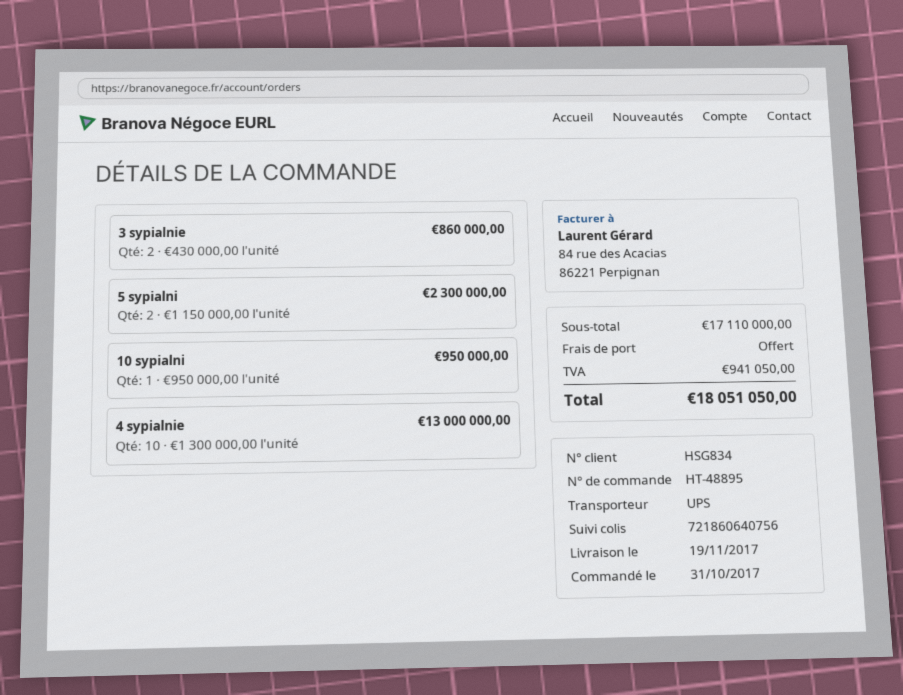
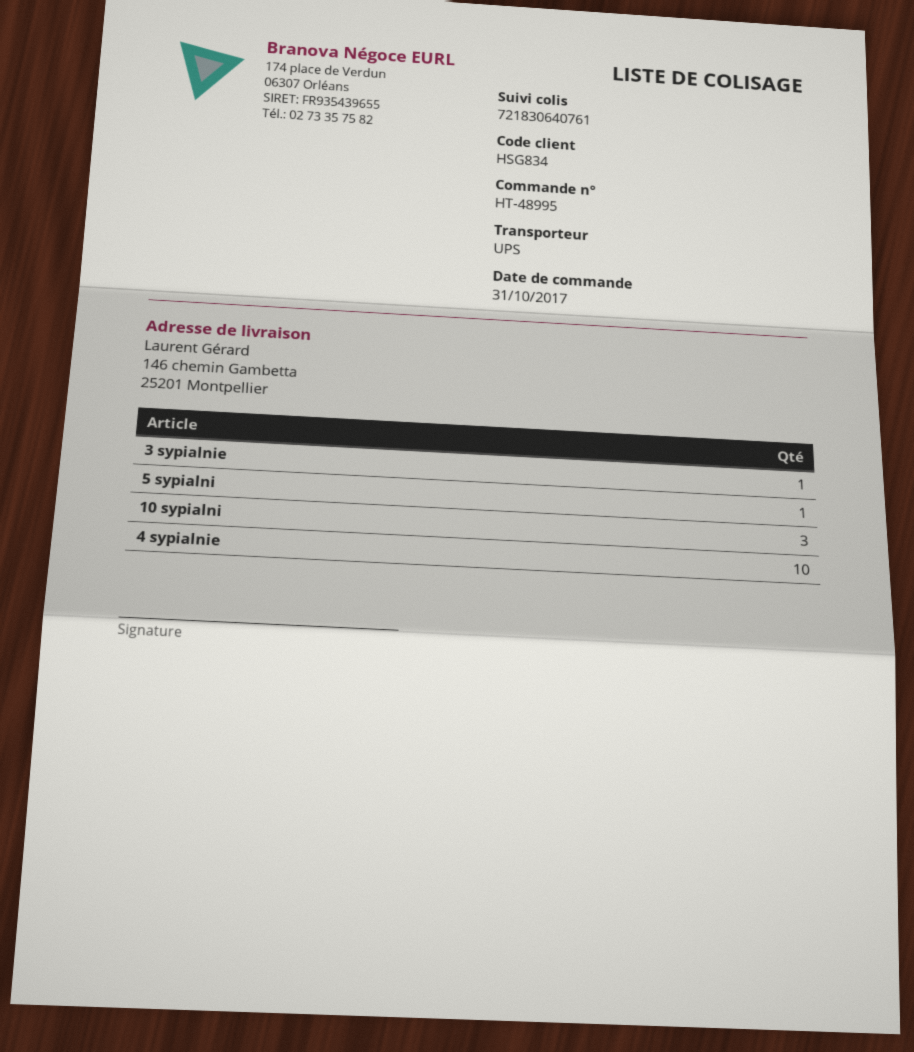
order number: HT-48895 -> HT-48995
tracking number: 721860640756 -> 721830640761
3 sypialnie: 2 -> 1
5 sypialni: 2 -> 1
10 sypialni: 1 -> 3

